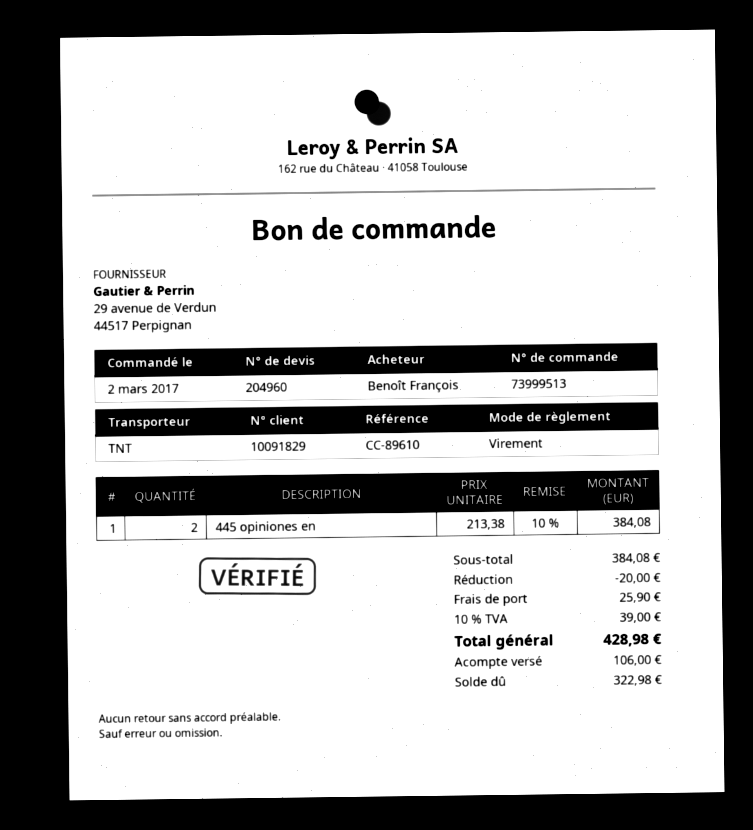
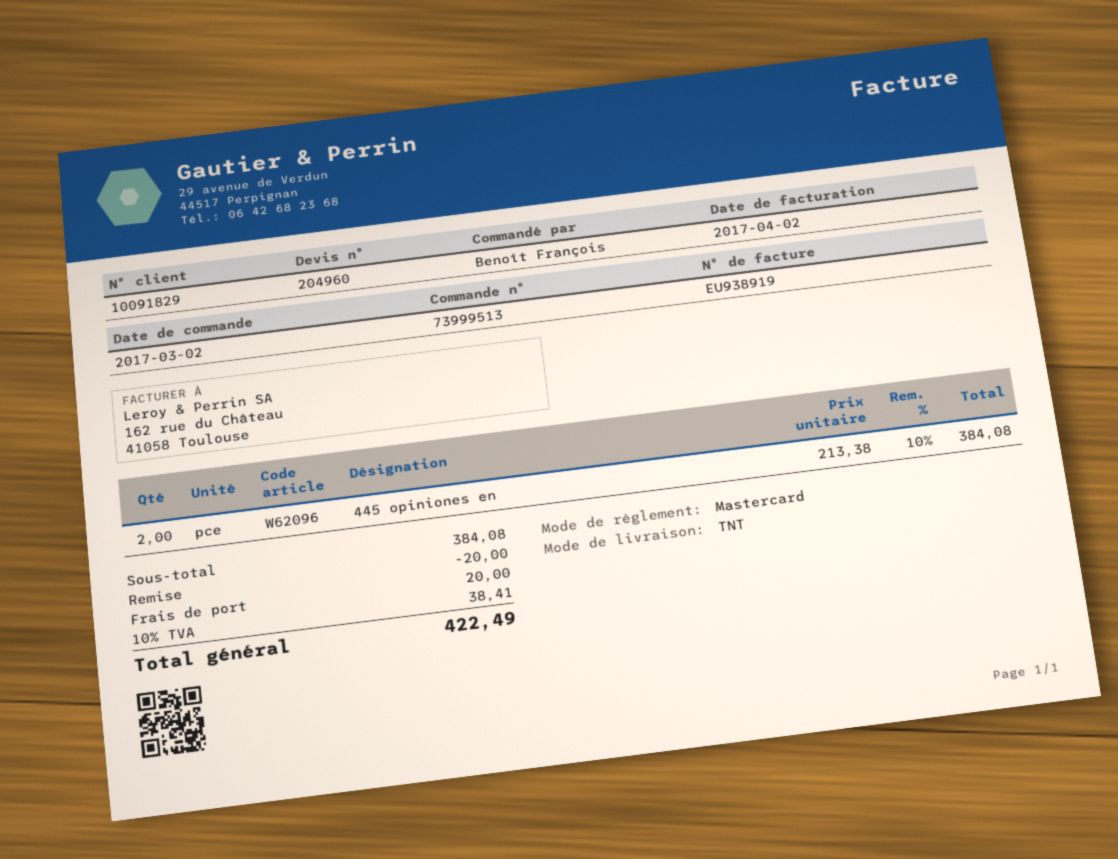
payment method: bank transfer -> Mastercard
shipping: 25.90 -> 20.00
tax: 10% = 39.00 -> 10% = 38.41
total: 428.98 -> 422.49

